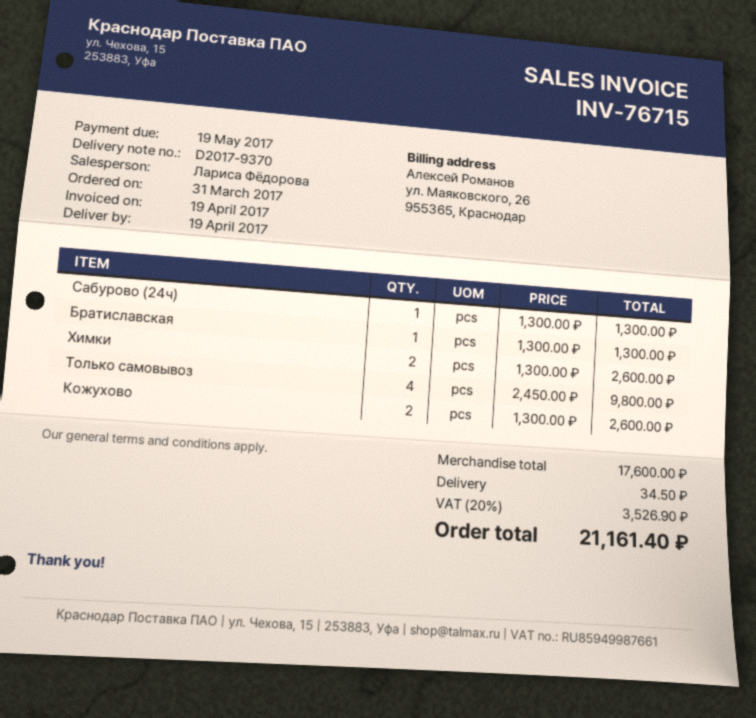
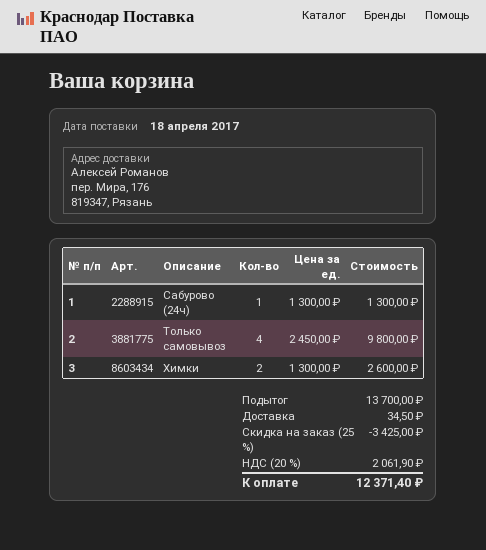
delivery date: 2017-04-19 -> 2017-04-18
Братиславская: 1 x 1300.00 = 1300.00 -> none
Кожухово: 2 x 1300.00 = 2600.00 -> none
subtotal: 17600.00 -> 13700.00
discount: none -> 25% = 3425.00
tax: 20% = 3526.90 -> 20% = 2061.90
total: 21161.40 -> 12371.40

